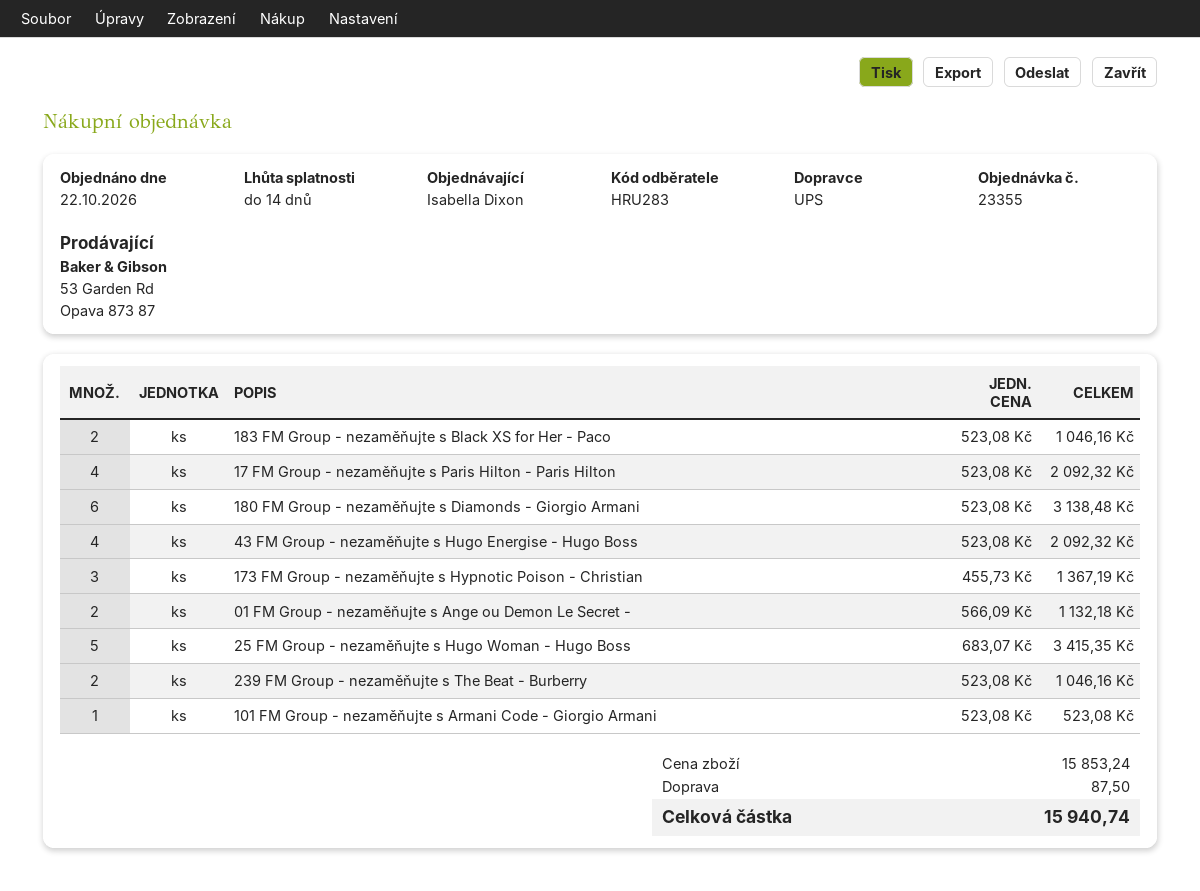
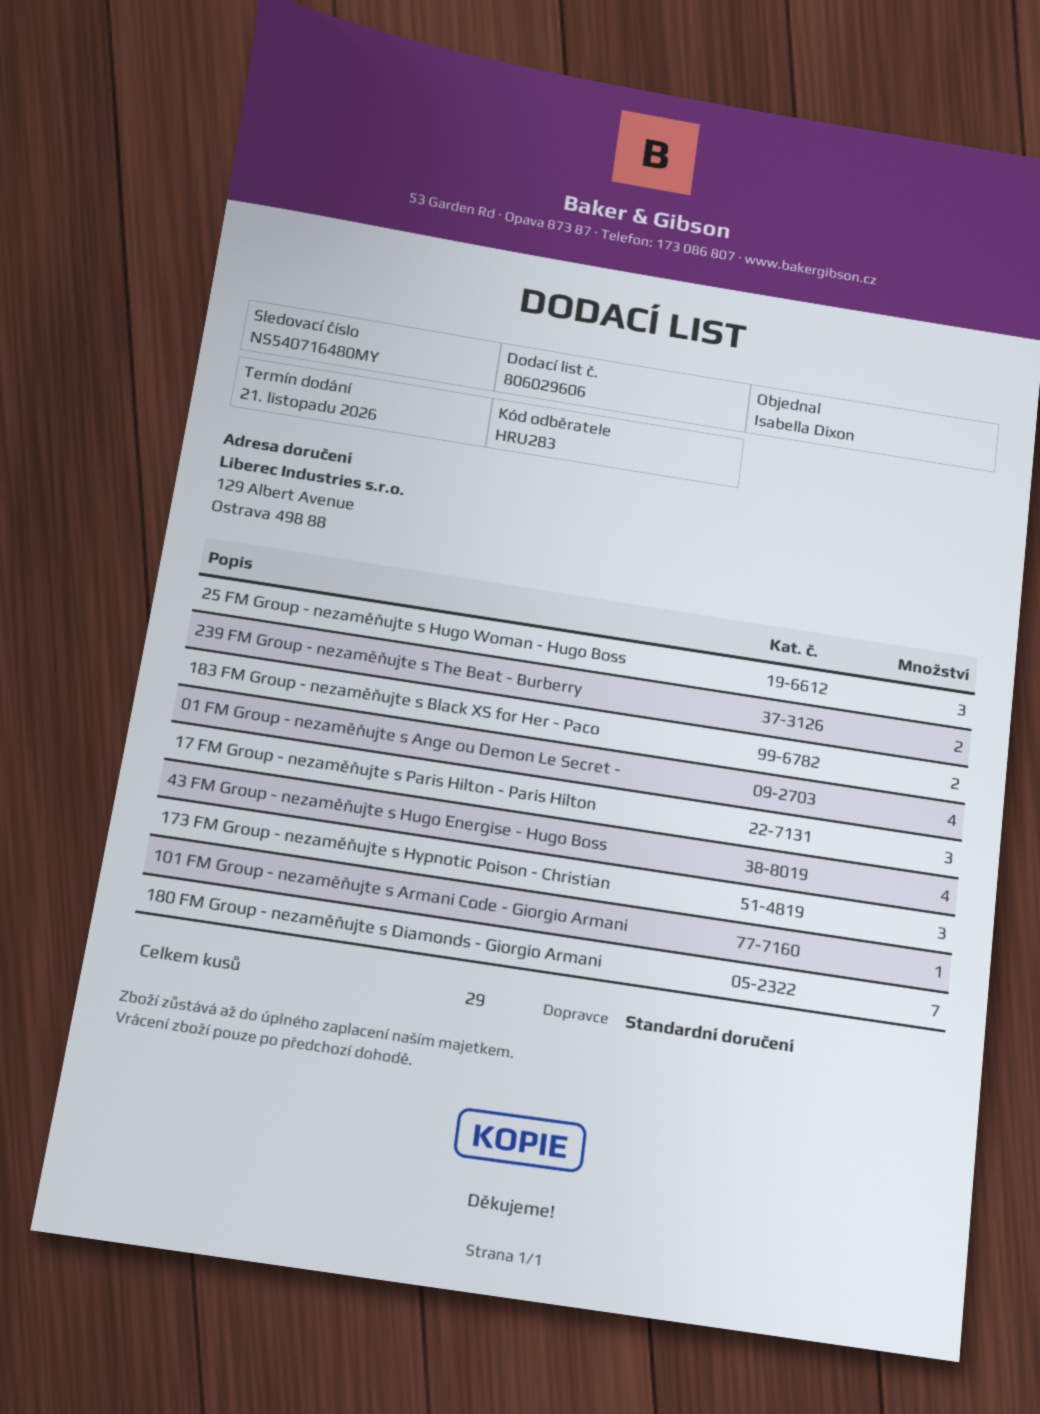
shipping method: UPS -> standard
17 FM Group - nezaměňujte s Paris Hilton - Paris Hilton: 4 -> 3
180 FM Group - nezaměňujte s Diamonds - Giorgio Armani: 6 -> 7
01 FM Group - nezaměňujte s Ange ou Demon Le Secret -: 2 -> 4
25 FM Group - nezaměňujte s Hugo Woman - Hugo Boss: 5 -> 3

